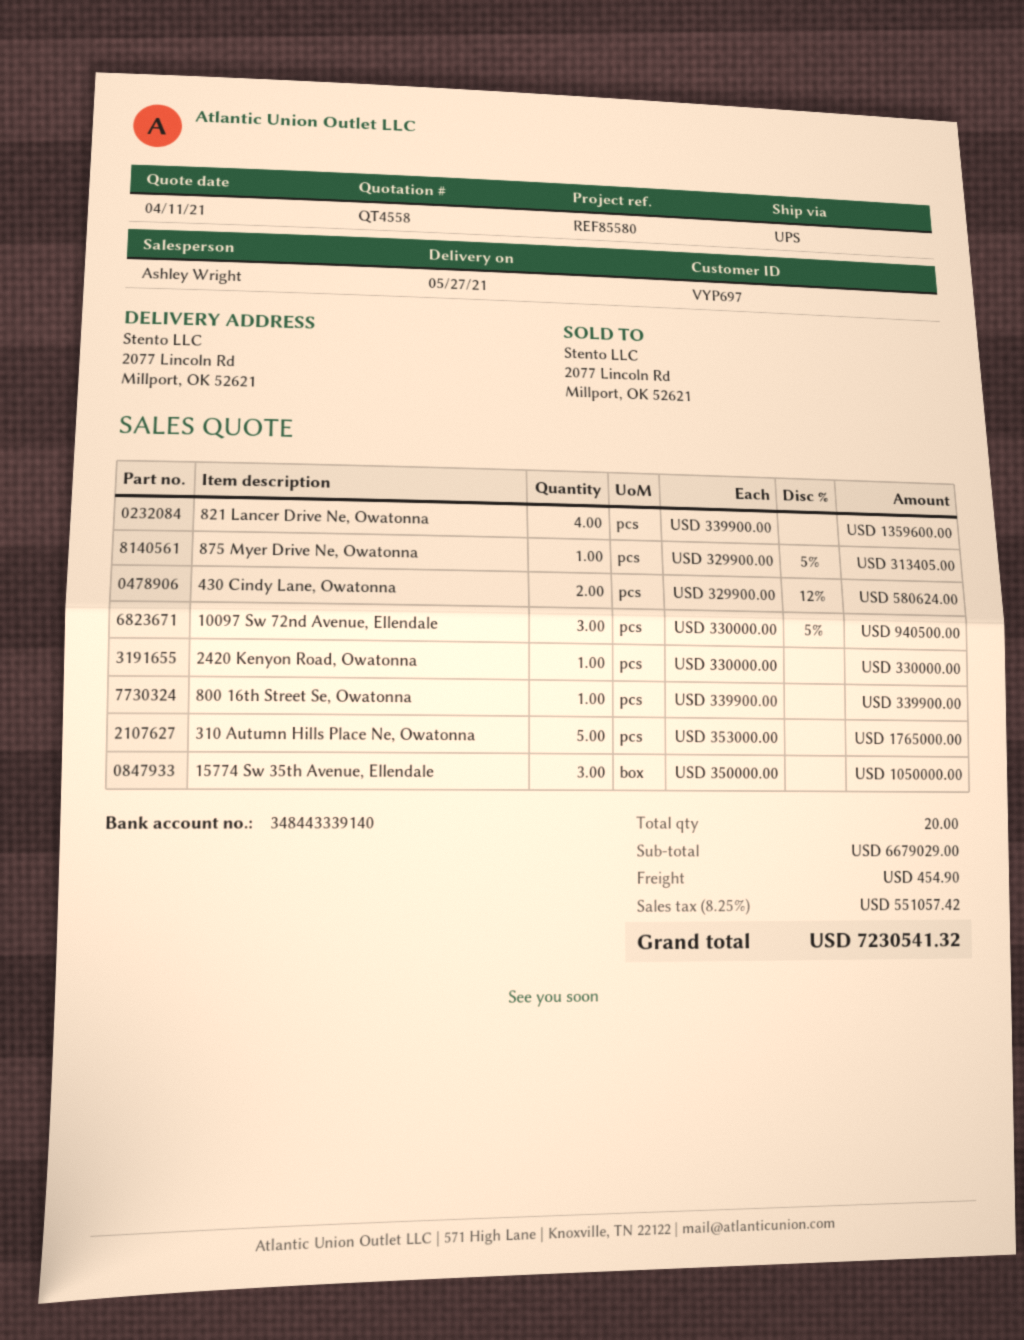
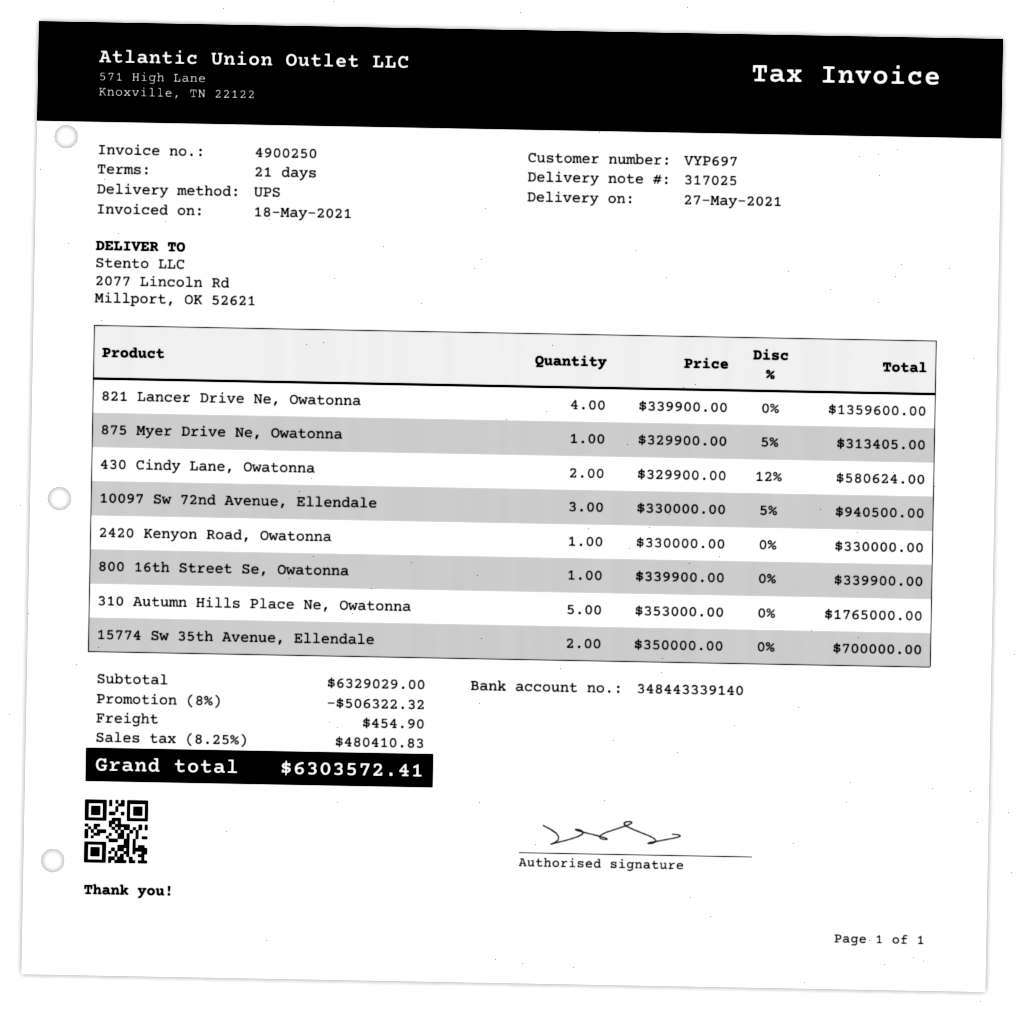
15774 Sw 35th Avenue, Ellendale: 3 x 350000.00 = 1050000.00 -> 2 x 350000.00 = 700000.00
subtotal: 6679029.00 -> 6329029.00
discount: none -> 8% = 506322.32
tax: 8.25% = 551057.42 -> 8.25% = 480410.83
total: 7230541.32 -> 6303572.41

